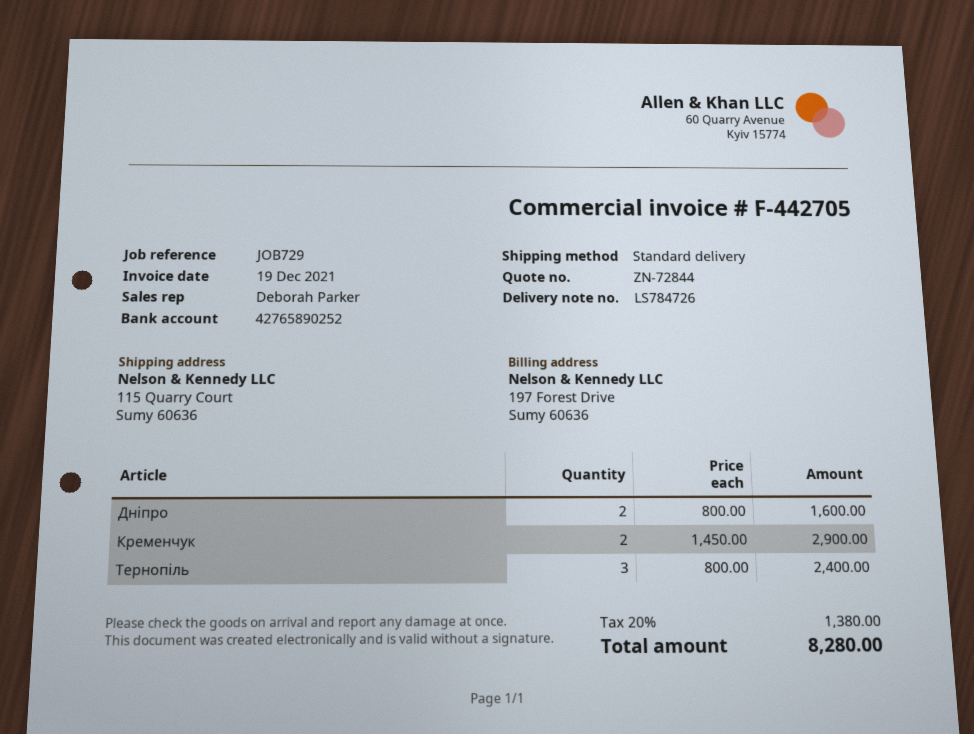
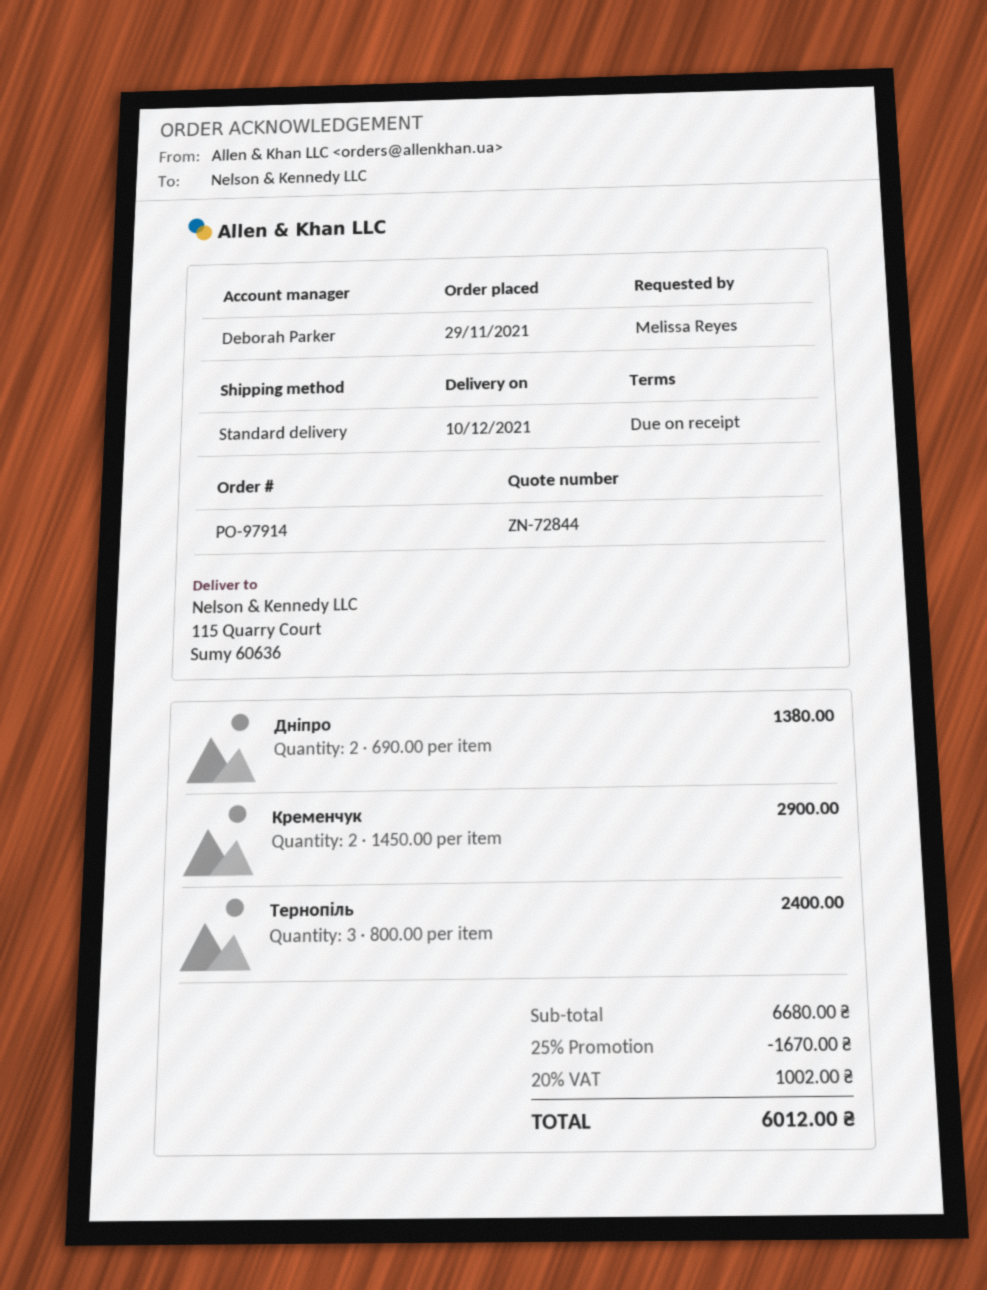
Дніпро: 2 x 800.00 = 1600.00 -> 2 x 690.00 = 1380.00
discount: none -> 25% = 1670.00
tax: 20% = 1380.00 -> 20% = 1002.00
total: 8280.00 -> 6012.00

